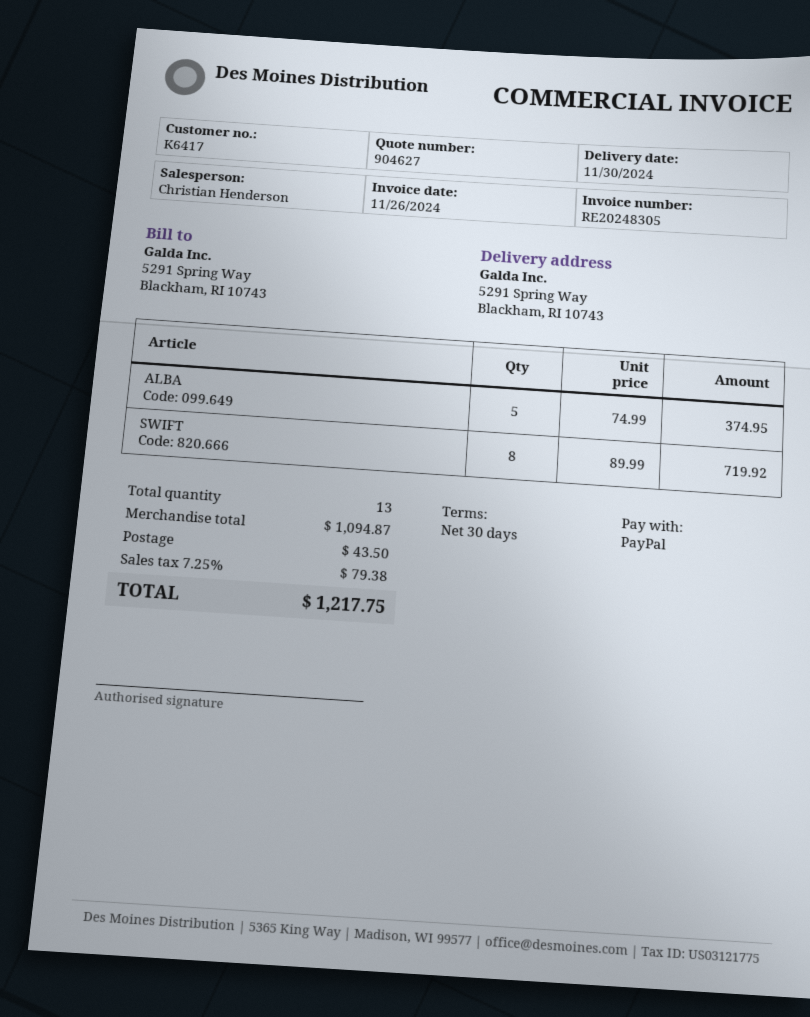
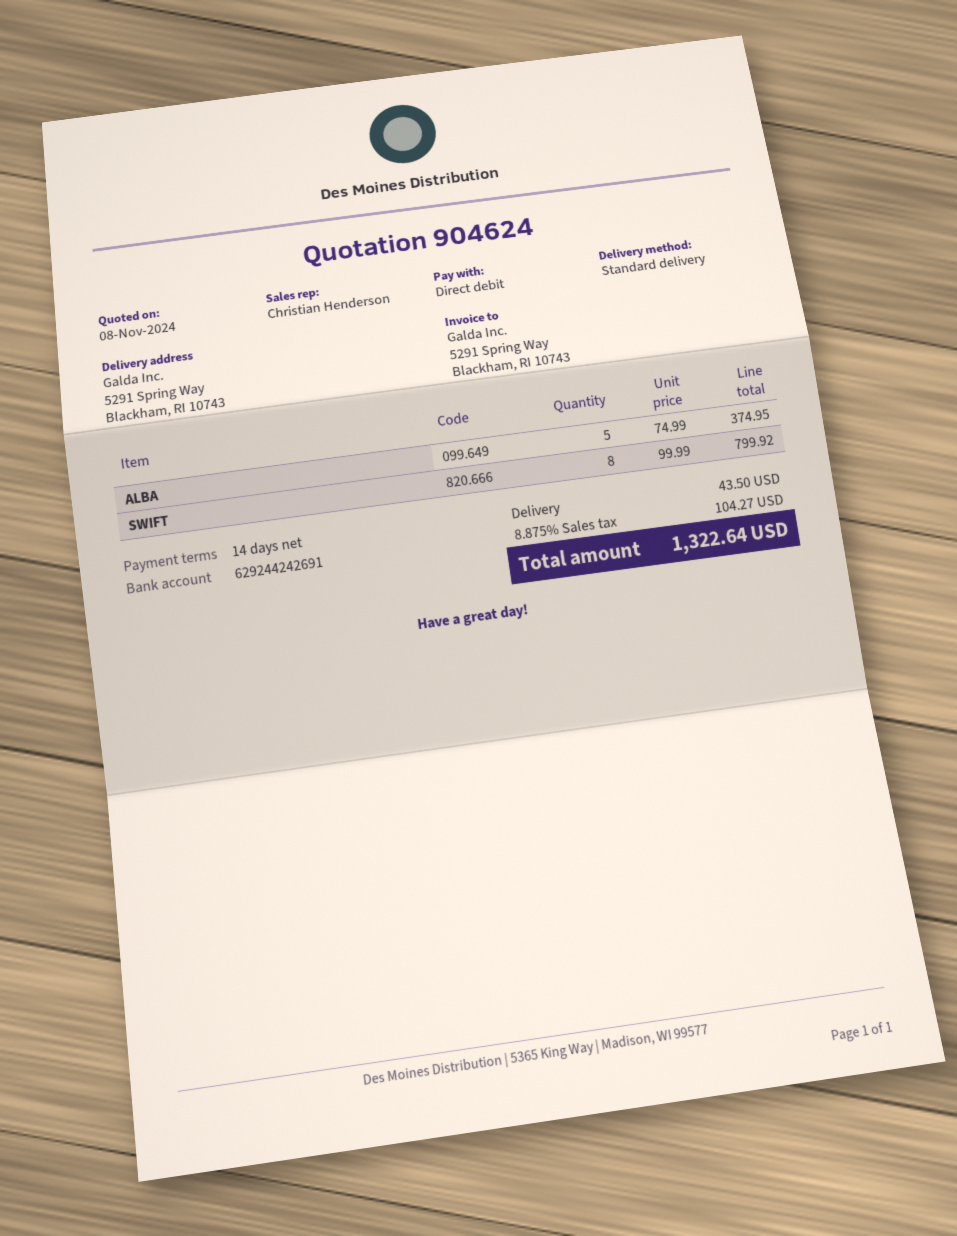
quote number: 904627 -> 904624
payment terms: 30 days -> 14 days
payment method: PayPal -> direct debit
SWIFT: 8 x 89.99 = 719.92 -> 8 x 99.99 = 799.92
tax: 7.25% = 79.38 -> 8.875% = 104.27
total: 1217.75 -> 1322.64

